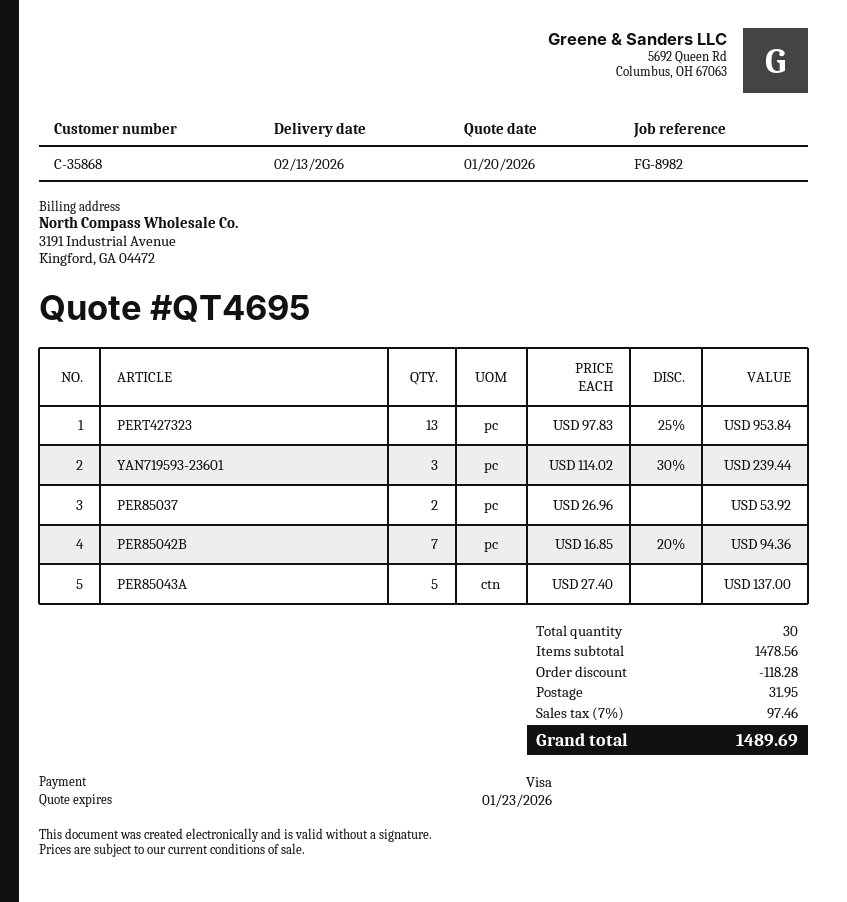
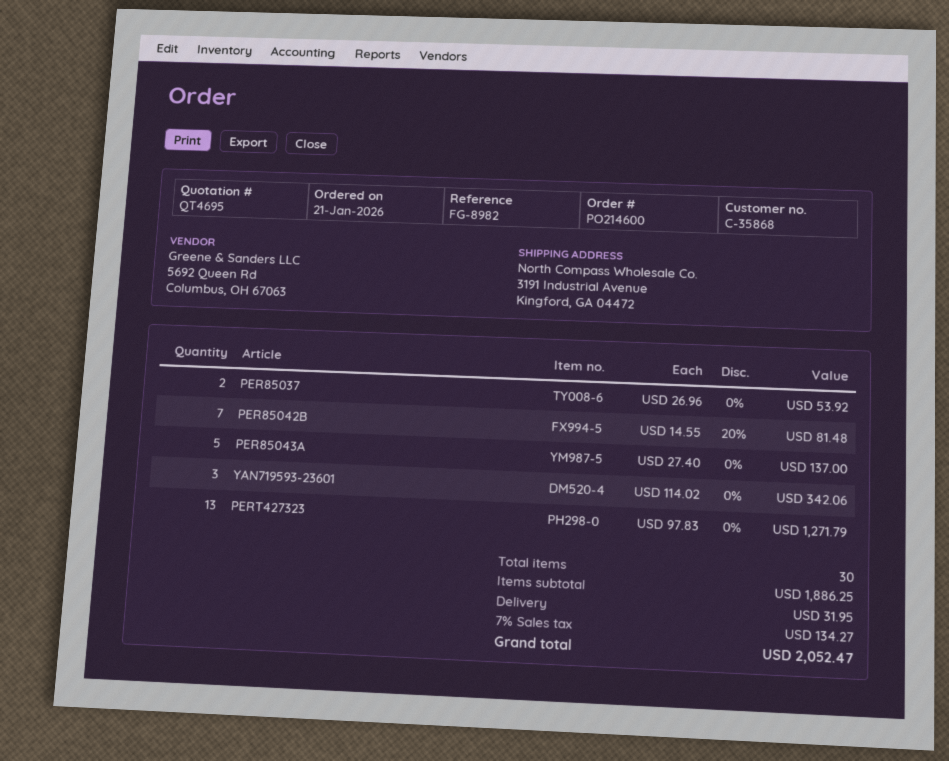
PERT427323: 13 x 97.83 - 25% = 953.84 -> 13 x 97.83 = 1271.79
YAN719593-23601: 3 x 114.02 - 30% = 239.44 -> 3 x 114.02 = 342.06
PER85042B: 7 x 16.85 - 20% = 94.36 -> 7 x 14.55 - 20% = 81.48
subtotal: 1478.56 -> 1886.25
discount: 118.28 -> none
tax: 7% = 97.46 -> 7% = 134.27
total: 1489.69 -> 2052.47

